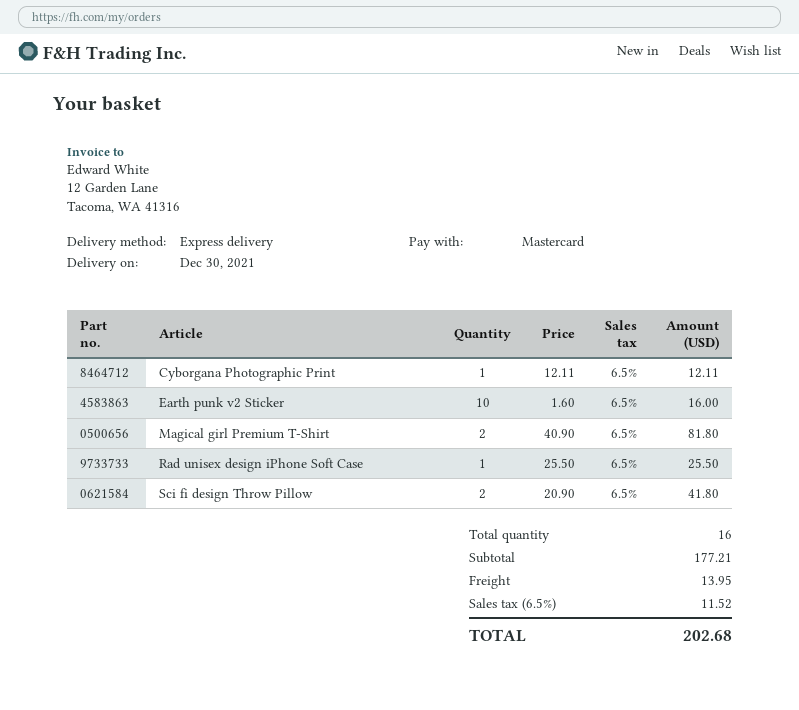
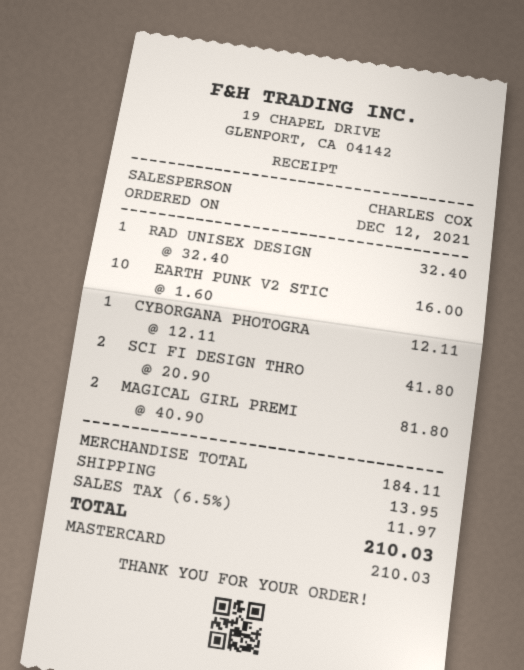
Rad unisex design iPhone Soft Case: 1 x 25.50 = 25.50 -> 1 x 32.40 = 32.40
subtotal: 177.21 -> 184.11
tax: 6.5% = 11.52 -> 6.5% = 11.97
total: 202.68 -> 210.03

